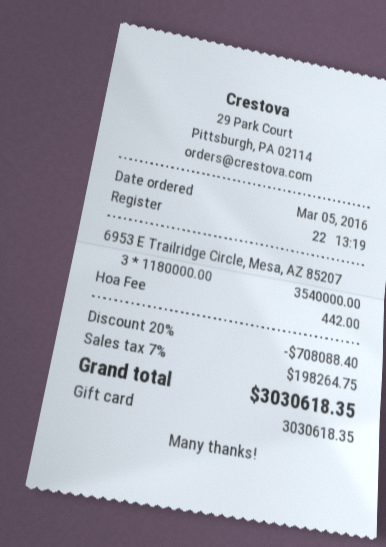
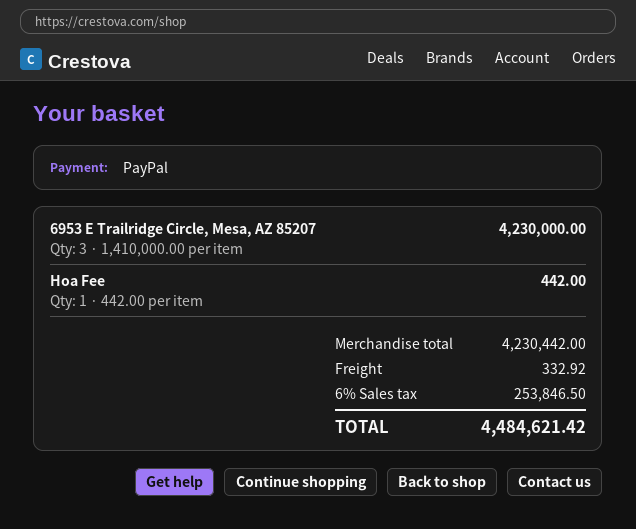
payment method: gift card -> PayPal
6953 E Trailridge Circle, Mesa, AZ 85207: 3 x 1180000.00 = 3540000.00 -> 3 x 1410000.00 = 4230000.00
discount: 20% = 708088.40 -> none
shipping: none -> 332.92
tax: 7% = 198264.75 -> 6% = 253846.50
total: 3030618.35 -> 4484621.42

